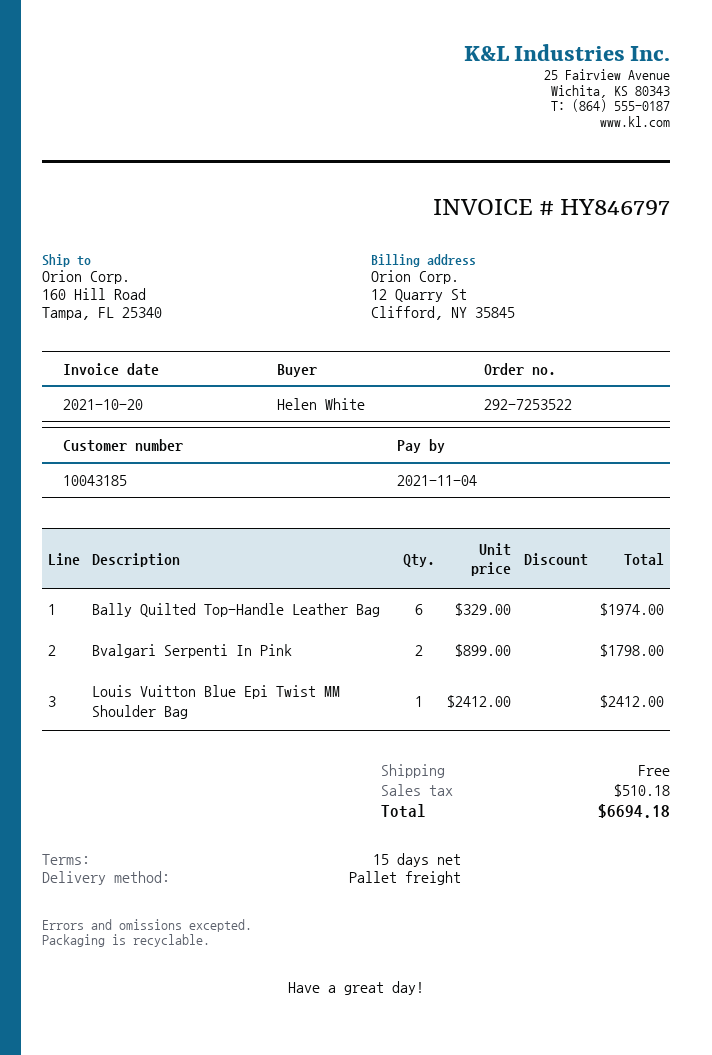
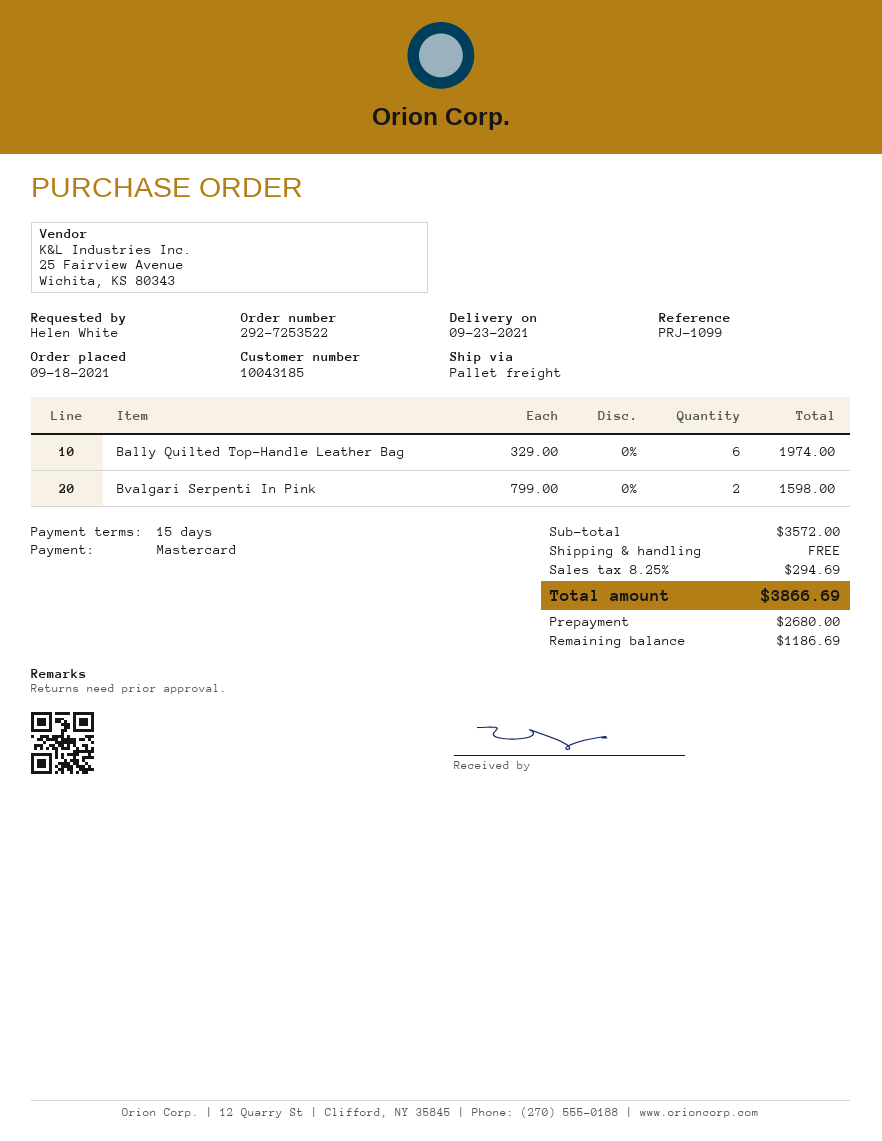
Bvalgari Serpenti In Pink: 2 x 899.00 = 1798.00 -> 2 x 799.00 = 1598.00
Louis Vuitton Blue Epi Twist MM Shoulder Bag: 1 x 2412.00 = 2412.00 -> none
tax: 510.18 -> 294.69
total: 6694.18 -> 3866.69

